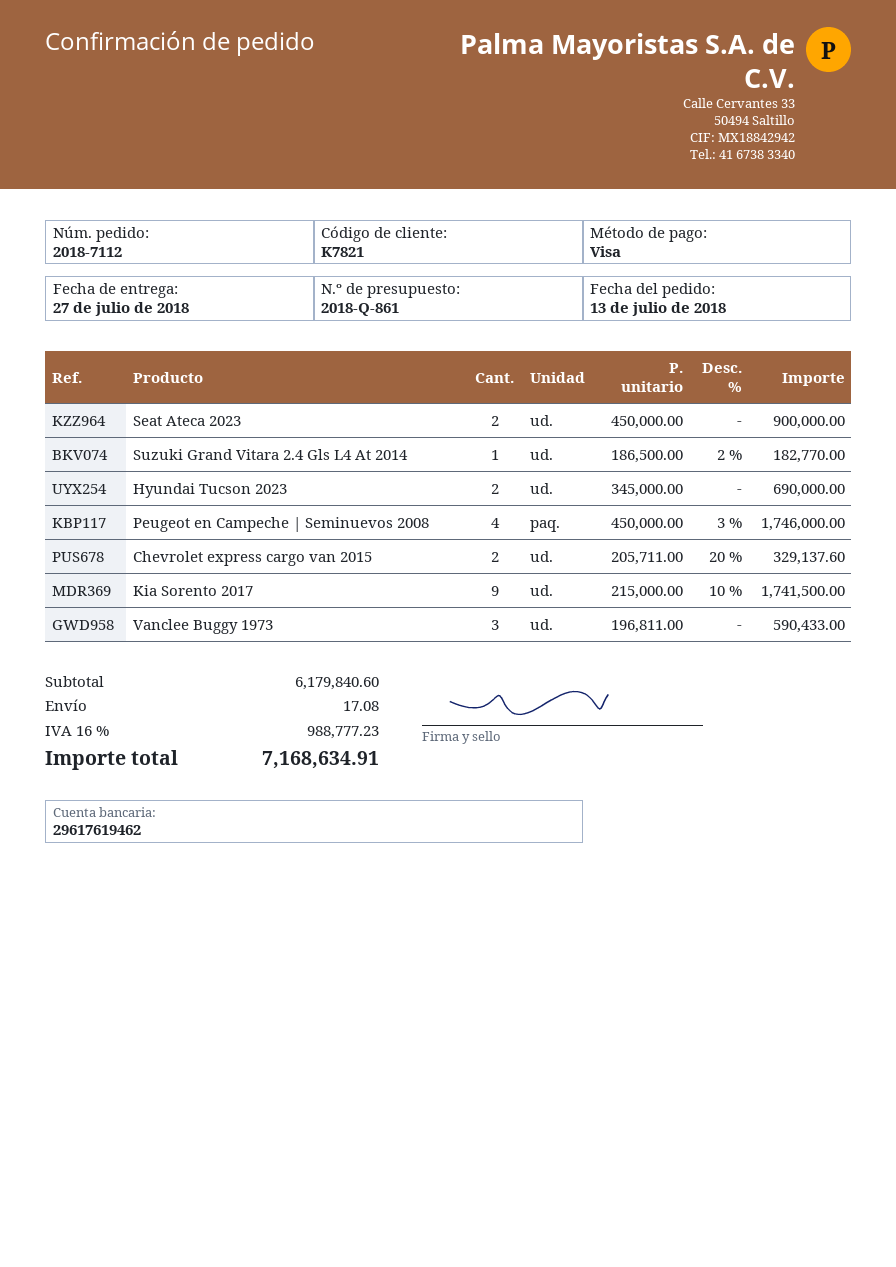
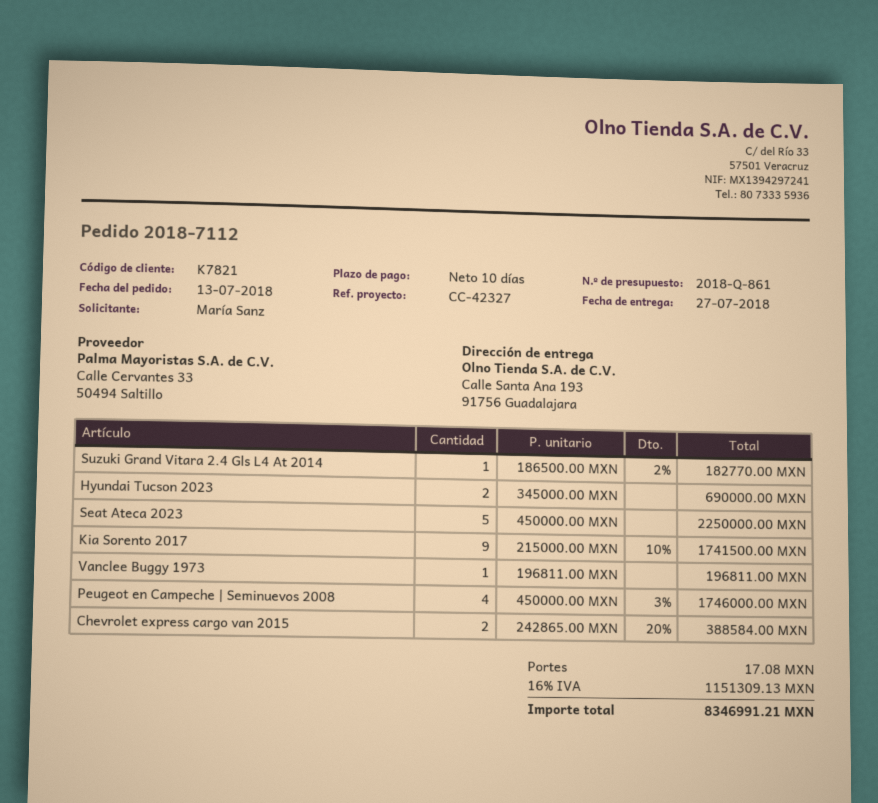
Seat Ateca 2023: 2 x 450000.00 = 900000.00 -> 5 x 450000.00 = 2250000.00
Chevrolet express cargo van 2015: 2 x 205711.00 - 20% = 329137.60 -> 2 x 242865.00 - 20% = 388584.00
Vanclee Buggy 1973: 3 x 196811.00 = 590433.00 -> 1 x 196811.00 = 196811.00
tax: 16% = 988777.23 -> 16% = 1151309.13
total: 7168634.91 -> 8346991.21

